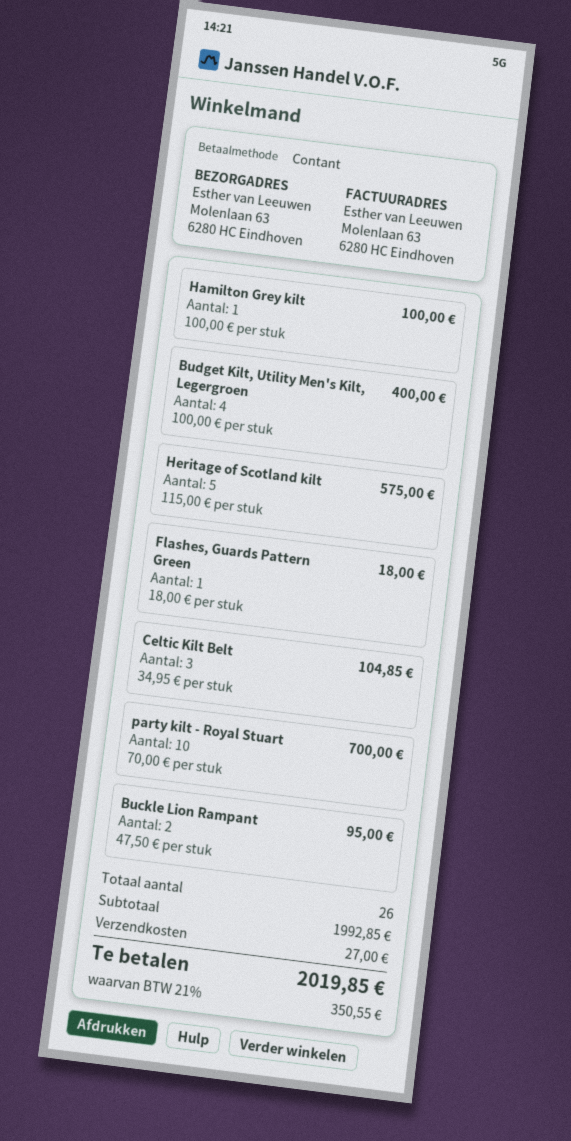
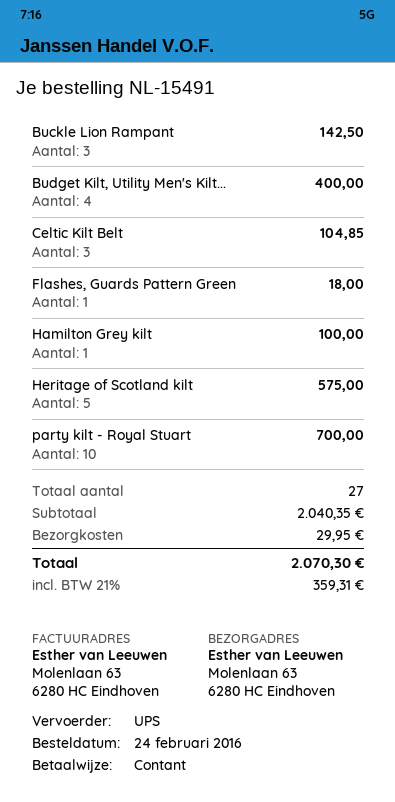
Buckle Lion Rampant: 2 for 95.00 -> 3 for 142.50
total quantity: 26 -> 27
subtotal: 1992.85 -> 2040.35
shipping: 27.00 -> 29.95
tax: 21% = 350.55 -> 21% = 359.31
total: 2019.85 -> 2070.30

